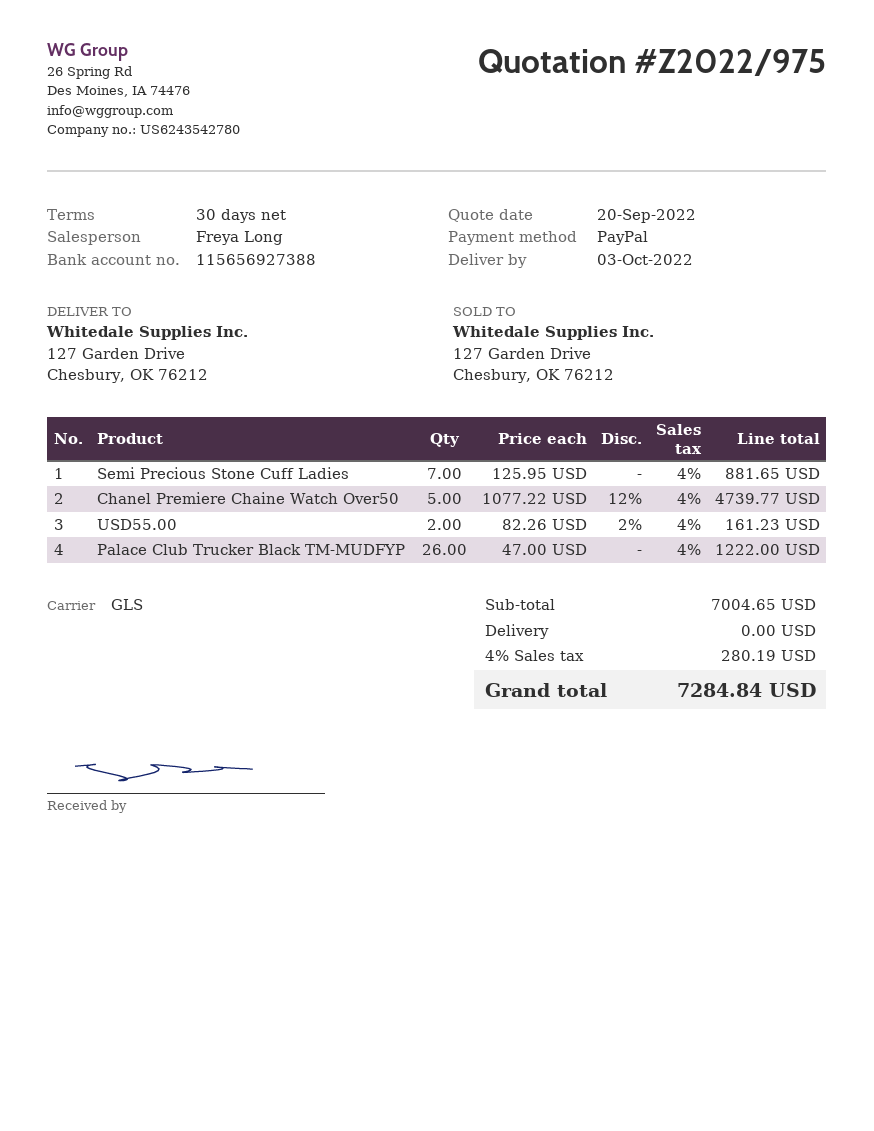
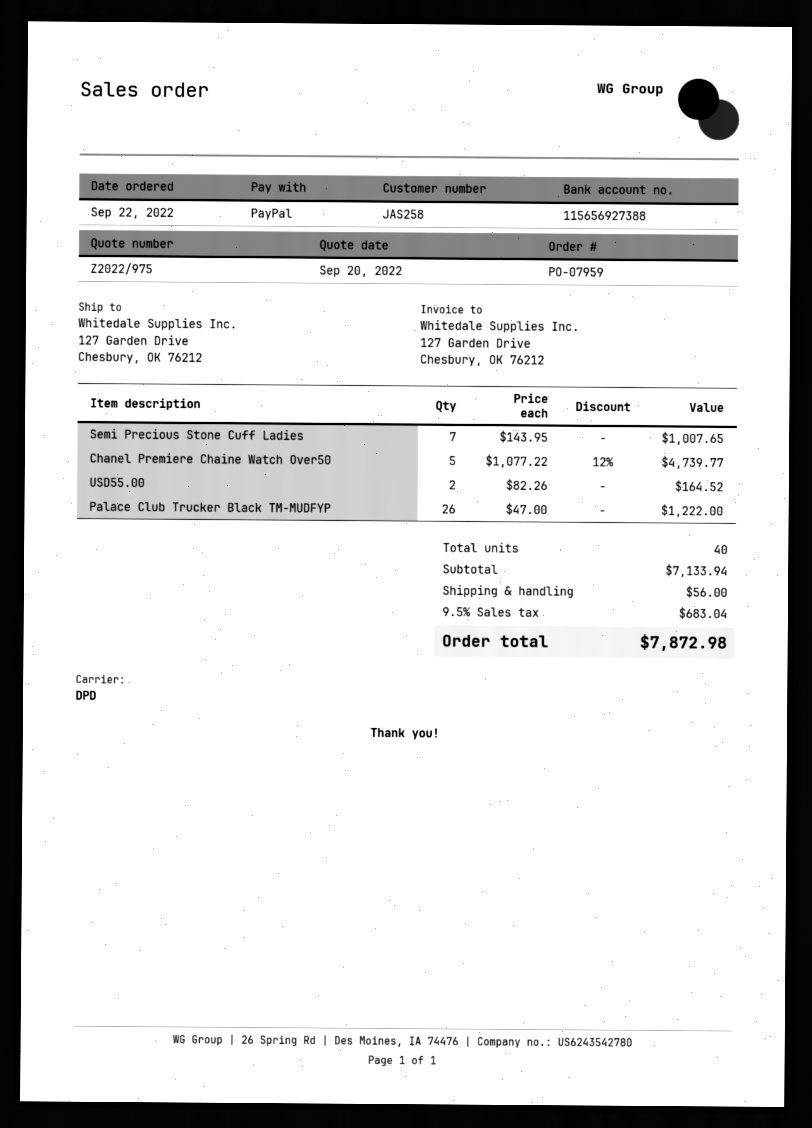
shipping method: GLS -> DPD
Semi Precious Stone Cuff Ladies: 7 x 125.95 = 881.65 -> 7 x 143.95 = 1007.65
USD55.00: 2 x 82.26 - 2% = 161.23 -> 2 x 82.26 = 164.52
subtotal: 7004.65 -> 7133.94
shipping: 0.00 -> 56.00
tax: 4% = 280.19 -> 9.5% = 683.04
total: 7284.84 -> 7872.98

